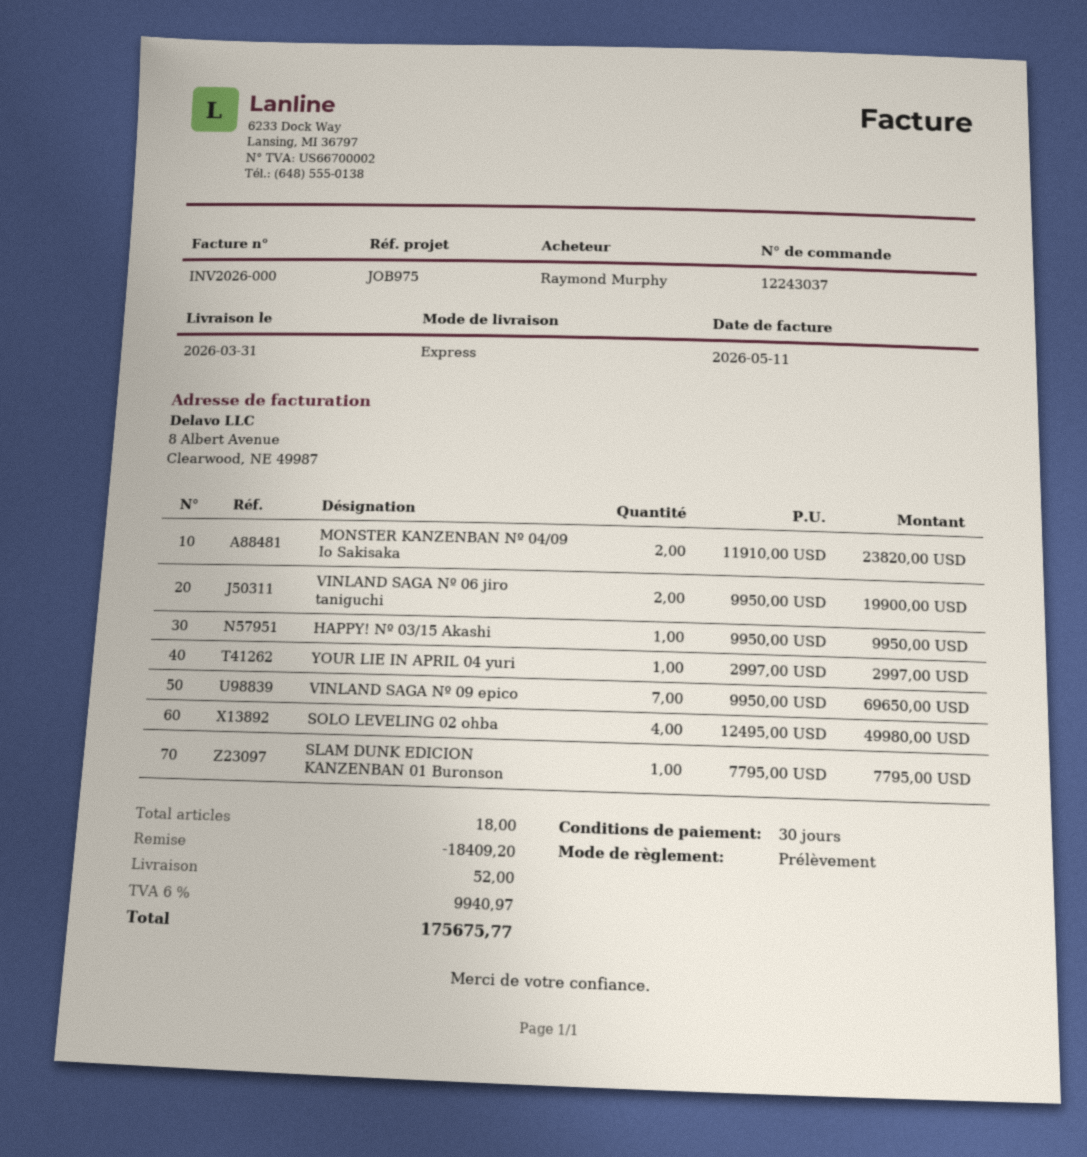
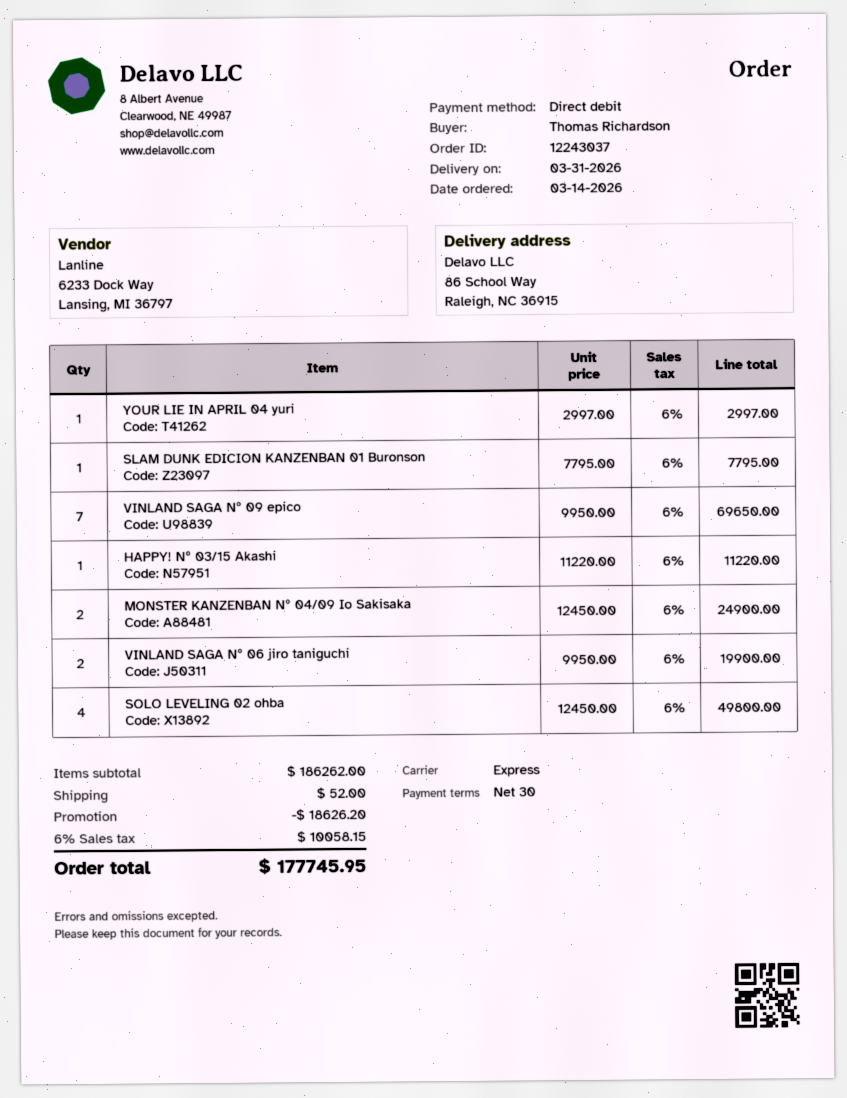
ordered by: Raymond Murphy -> Thomas Richardson
MONSTER KANZENBAN Nº 04/09 Io Sakisaka: 2 x 11910.00 = 23820.00 -> 2 x 12450.00 = 24900.00
HAPPY! Nº 03/15 Akashi: 1 x 9950.00 = 9950.00 -> 1 x 11220.00 = 11220.00
SOLO LEVELING 02 ohba: 4 x 12495.00 = 49980.00 -> 4 x 12450.00 = 49800.00
discount: 18409.20 -> 18626.20
tax: 6% = 9940.97 -> 6% = 10058.15
total: 175675.77 -> 177745.95

